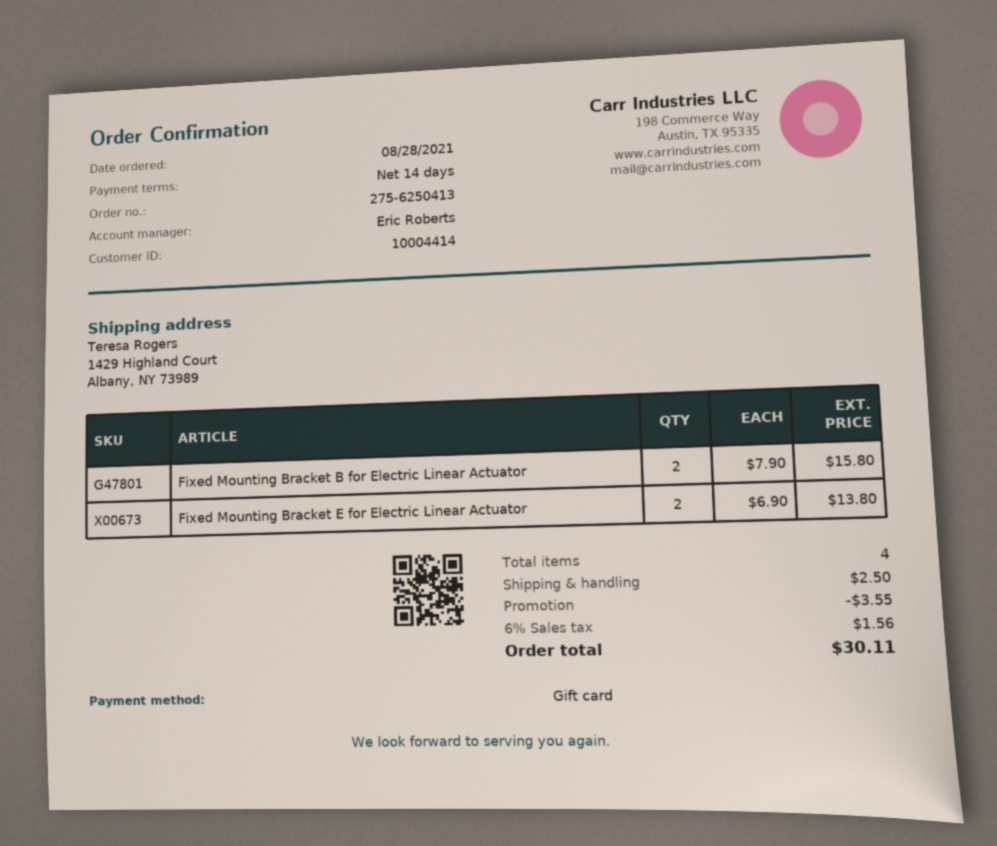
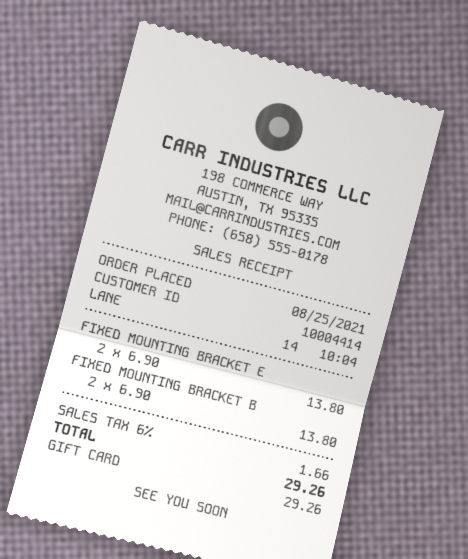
order date: 2021-08-28 -> 2021-08-25
Fixed Mounting Bracket B for Electric Linear Actuator: 2 x 7.90 = 15.80 -> 2 x 6.90 = 13.80
discount: 3.55 -> none
shipping: 2.50 -> none
tax: 6% = 1.56 -> 6% = 1.66
total: 30.11 -> 29.26

